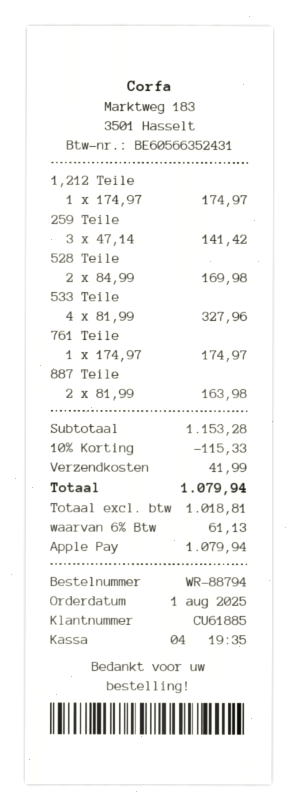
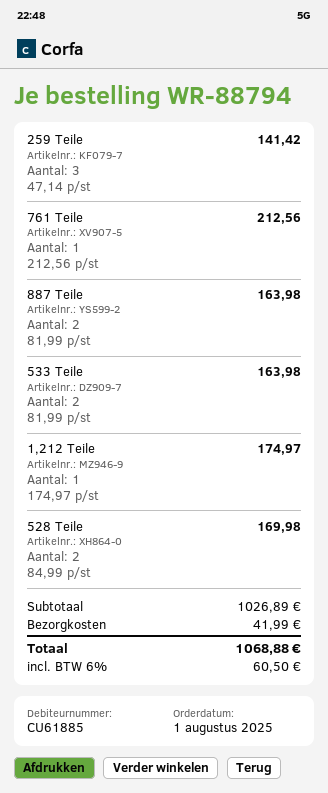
533 Teile: 4 x 81.99 = 327.96 -> 2 x 81.99 = 163.98
761 Teile: 1 x 174.97 = 174.97 -> 1 x 212.56 = 212.56
subtotal: 1153.28 -> 1026.89
discount: 10% = 115.33 -> none
tax: 6% = 61.13 -> 6% = 60.50
total: 1079.94 -> 1068.88

